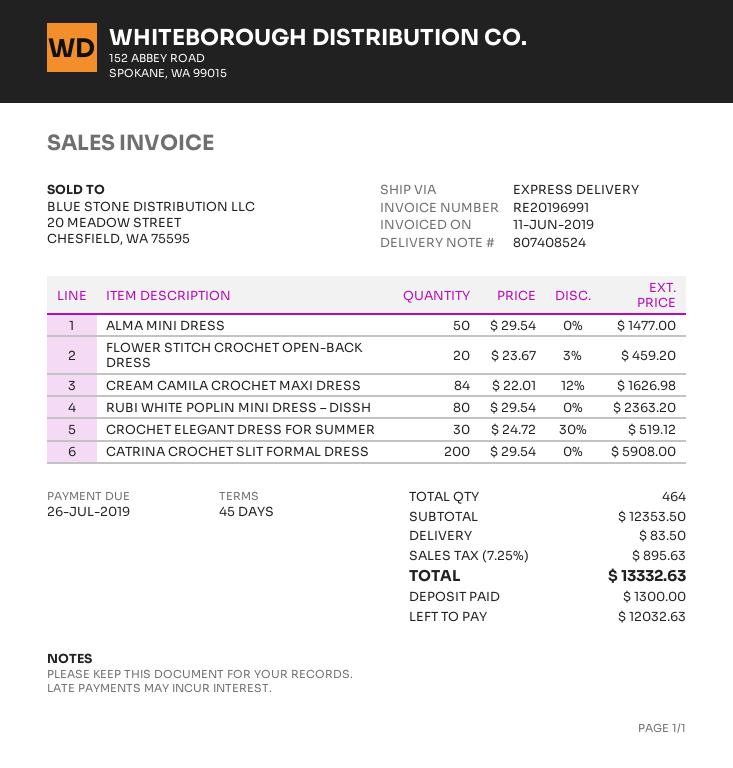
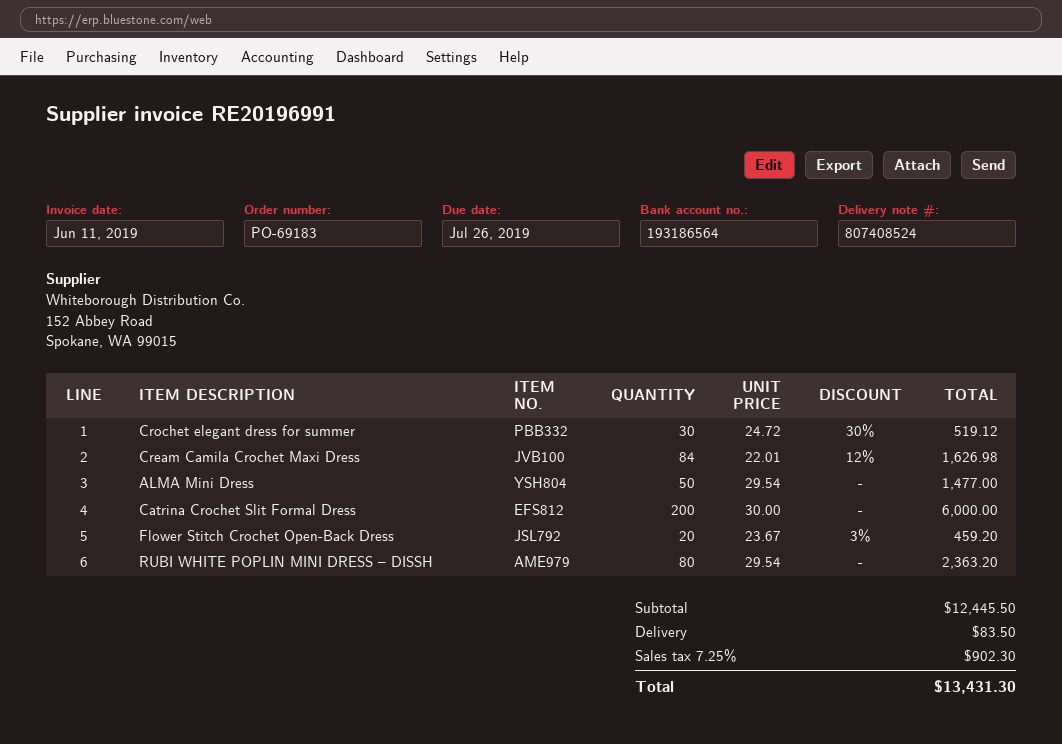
CATRINA CROCHET SLIT FORMAL DRESS: 200 x 29.54 = 5908.00 -> 200 x 30.00 = 6000.00
subtotal: 12353.50 -> 12445.50
tax: 7.25% = 895.63 -> 7.25% = 902.30
total: 13332.63 -> 13431.30

